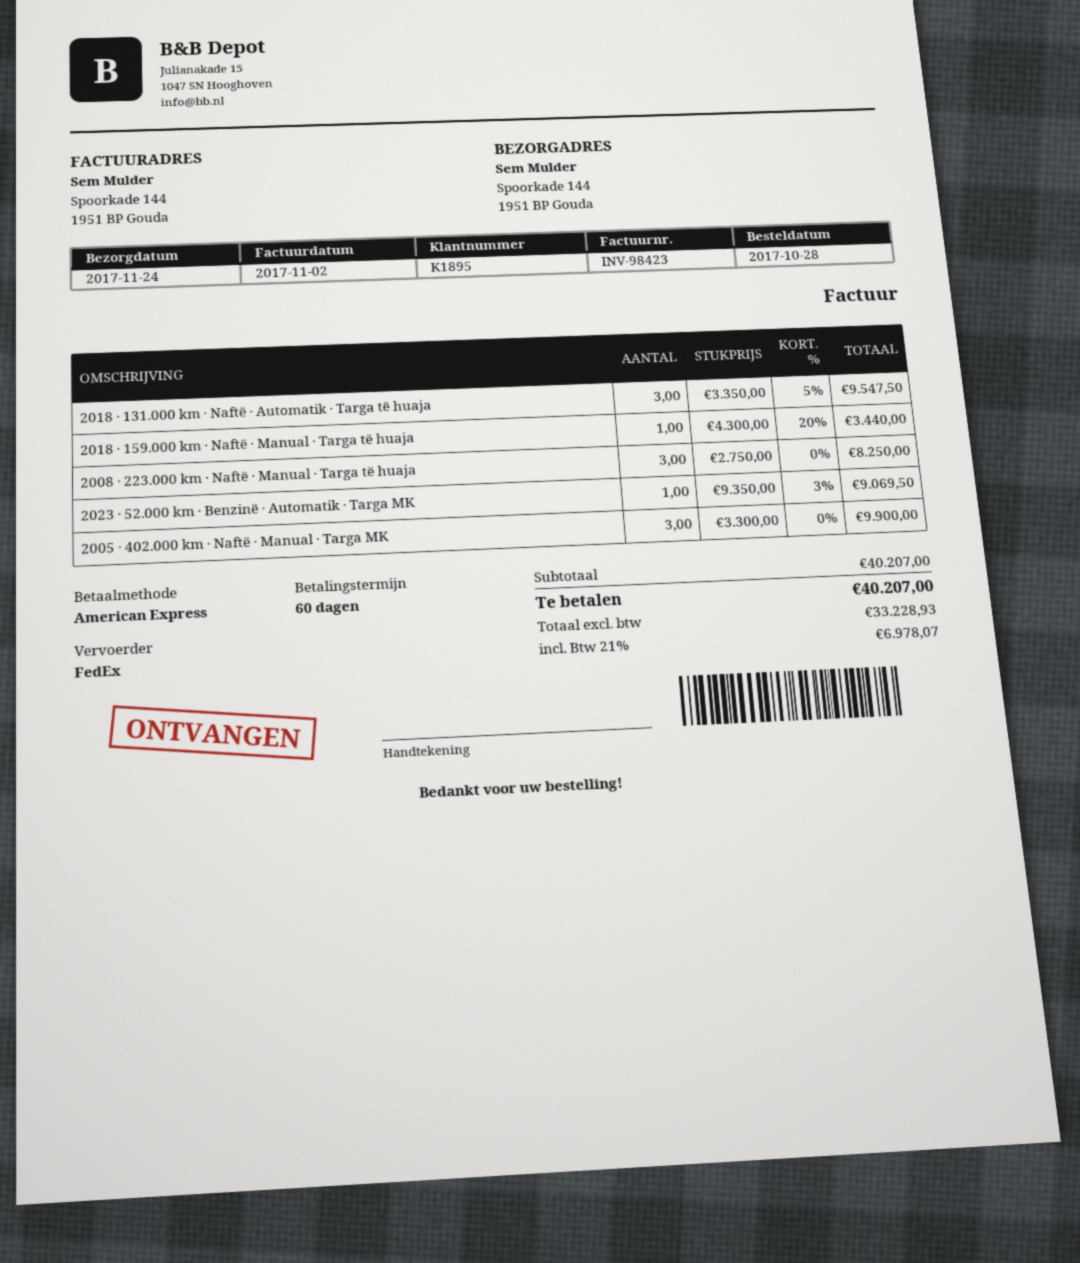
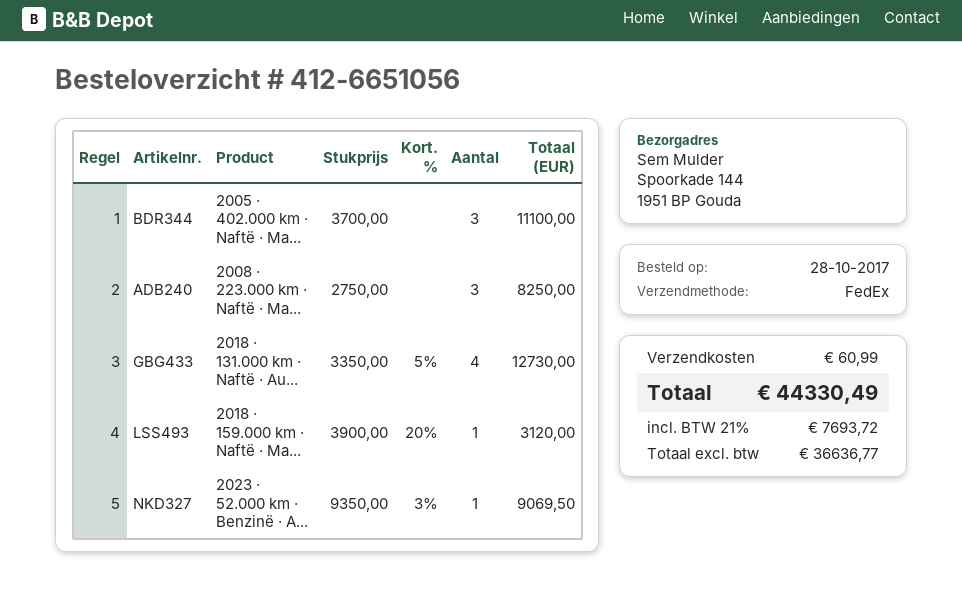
2018 · 131.000 km · Naftë · Automatik · Targa të huaja: 3 x 3350.00 - 5% = 9547.50 -> 4 x 3350.00 - 5% = 12730.00
2018 · 159.000 km · Naftë · Manual · Targa të huaja: 1 x 4300.00 - 20% = 3440.00 -> 1 x 3900.00 - 20% = 3120.00
2005 · 402.000 km · Naftë · Manual · Targa MK: 3 x 3300.00 = 9900.00 -> 3 x 3700.00 = 11100.00
shipping: none -> 60.99
net: 33228.93 -> 36636.77
tax: 21% = 6978.07 -> 21% = 7693.72
total: 40207.00 -> 44330.49

